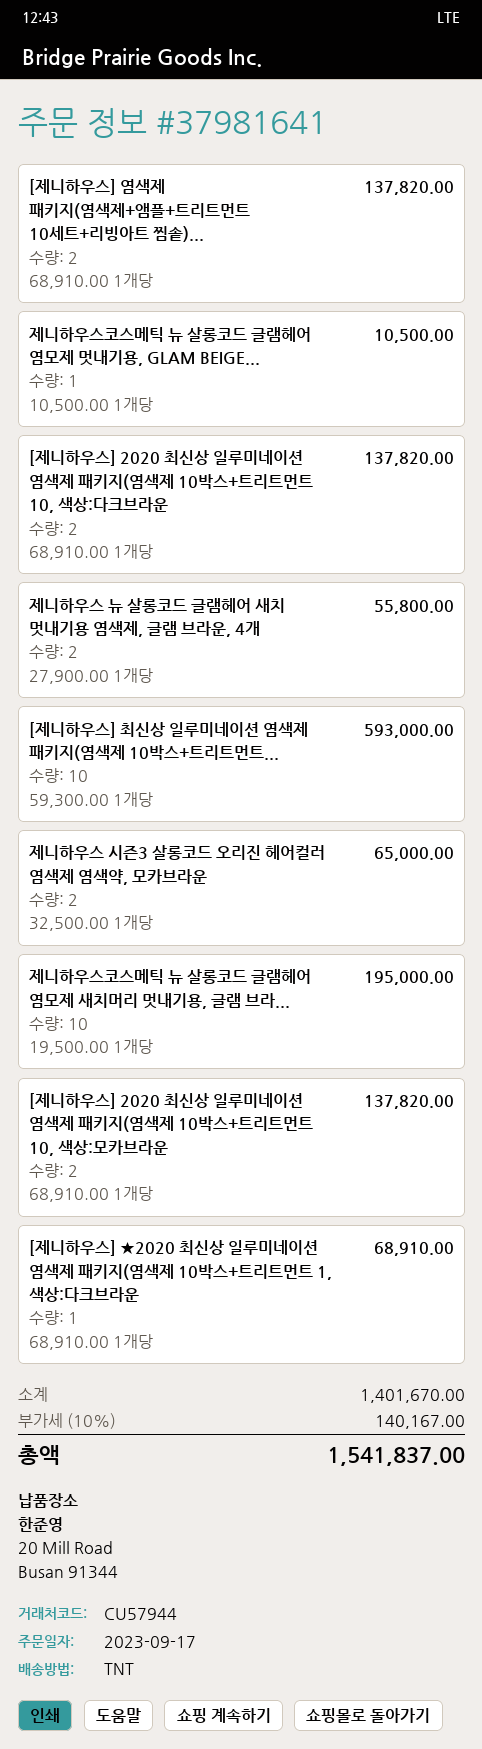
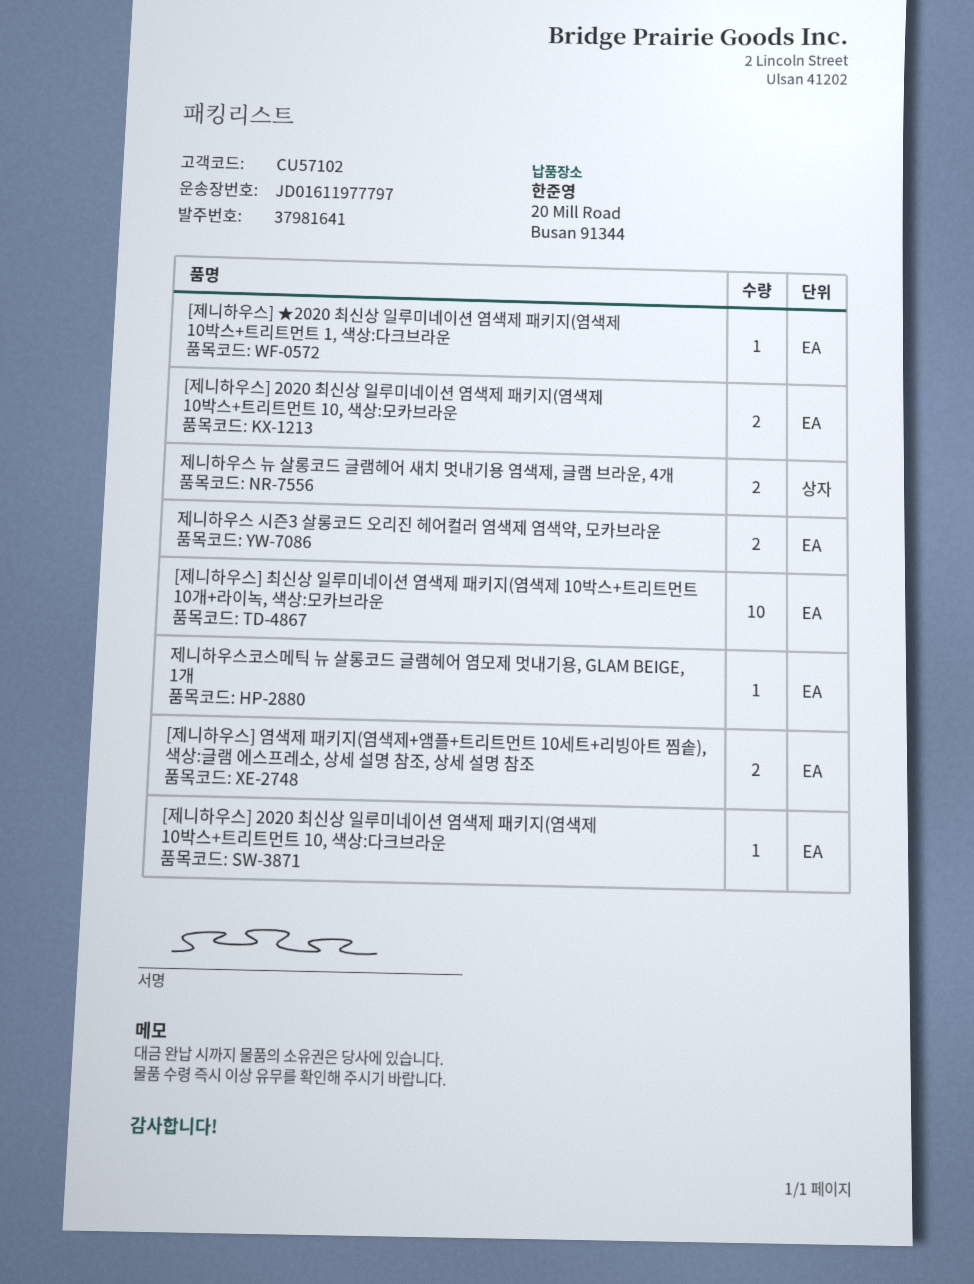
customer number: CU57944 -> CU57102
[제니하우스] 2020 최신상 일루미네이션 염색제 패키지(염색제 10박스+트리트먼트 10, 색상:다크브라운: 2 -> 1
제니하우스코스메틱 뉴 살롱코드 글램헤어 염모제 새치머리 멋내기용, 글램 브라...: 10 -> none

